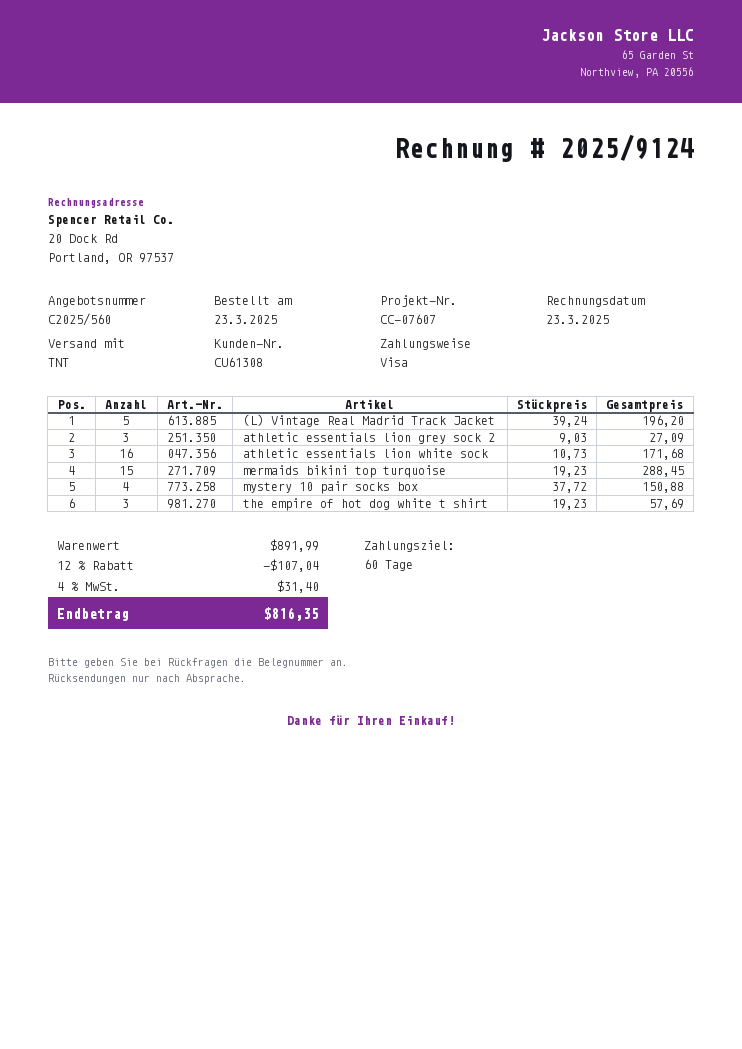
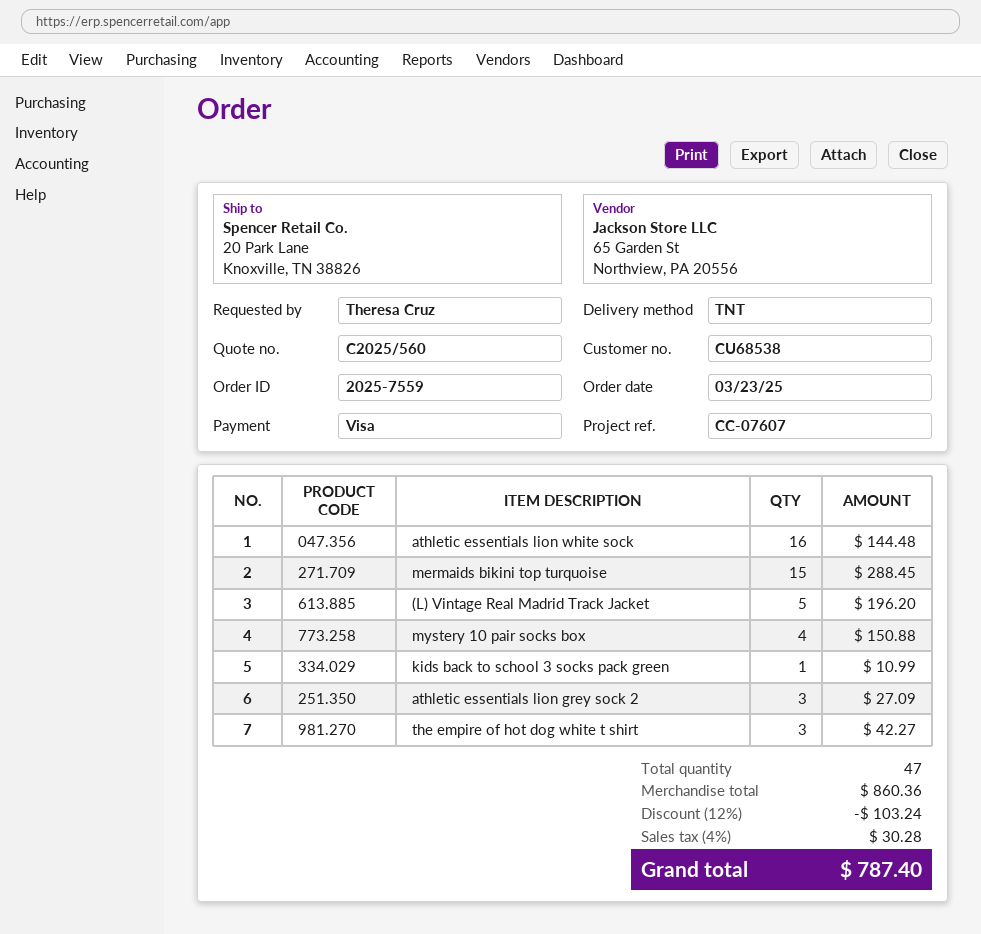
customer number: CU61308 -> CU68538
athletic essentials lion white sock: 16 for 171.68 -> 16 for 144.48
the empire of hot dog white t shirt: 3 for 57.69 -> 3 for 42.27
kids back to school 3 socks pack green: none -> 1 for 10.99
subtotal: 891.99 -> 860.36
discount: 12% = 107.04 -> 12% = 103.24
tax: 4% = 31.40 -> 4% = 30.28
total: 816.35 -> 787.40

